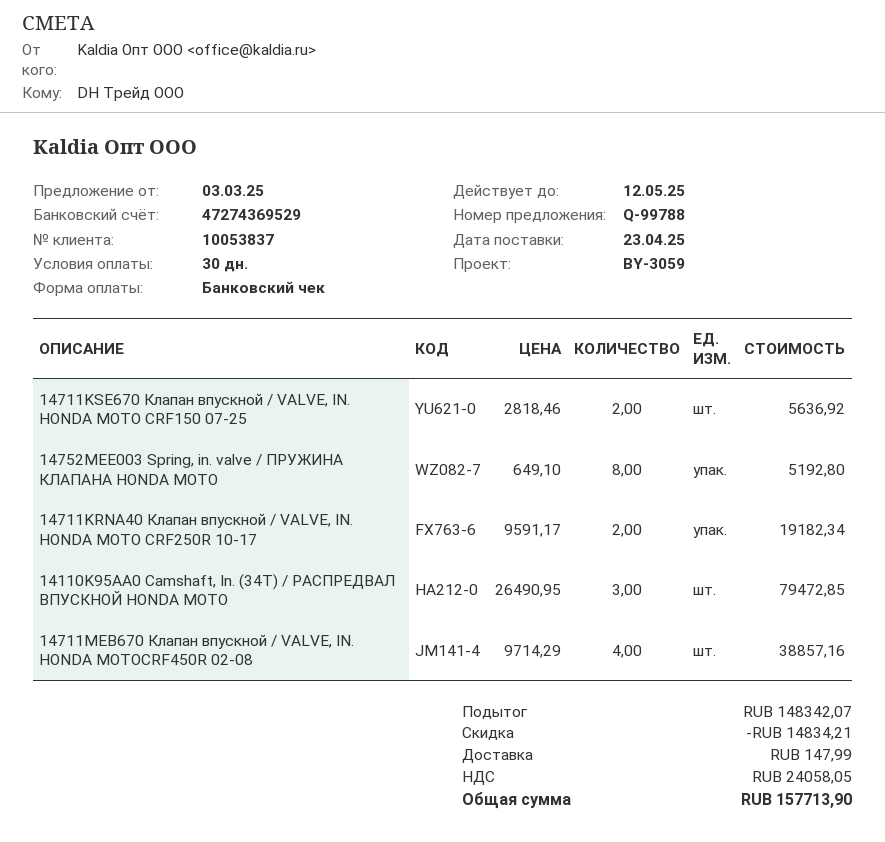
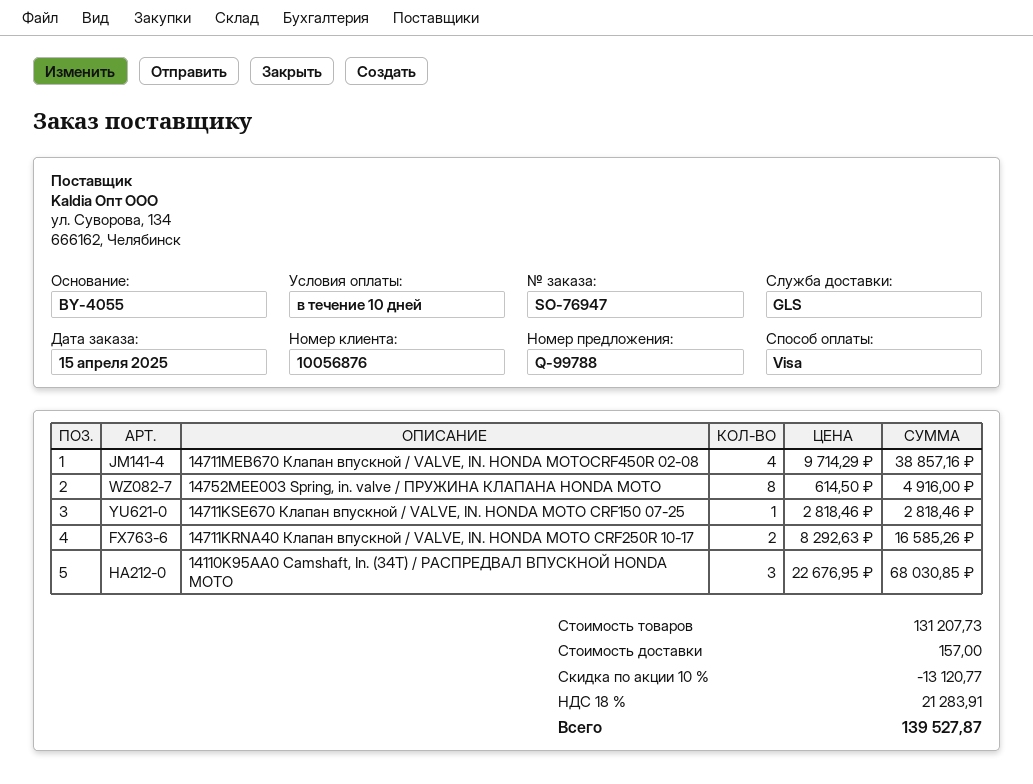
payment terms: 30 days -> 10 days
customer number: 10053837 -> 10056876
reference: BY-3059 -> BY-4055
payment method: cheque -> Visa
14711KSE670 Клапан впускной / VALVE, IN. HONDA MOTO CRF150 07-25: 2 x 2818.46 = 5636.92 -> 1 x 2818.46 = 2818.46
14752MEE003 Spring, in. valve / ПРУЖИНА КЛАПАНА HONDA MOTO: 8 x 649.10 = 5192.80 -> 8 x 614.50 = 4916.00
14711KRNA40 Клапан впускной / VALVE, IN. HONDA MOTO CRF250R 10-17: 2 x 9591.17 = 19182.34 -> 2 x 8292.63 = 16585.26
14110K95AA0 Camshaft, In. (34T) / РАСПРЕДВАЛ ВПУСКНОЙ HONDA MOTO: 3 x 26490.95 = 79472.85 -> 3 x 22676.95 = 68030.85
subtotal: 148342.07 -> 131207.73
discount: 14834.21 -> 13120.77
shipping: 147.99 -> 157.00
tax: 24058.05 -> 21283.91
total: 157713.90 -> 139527.87

